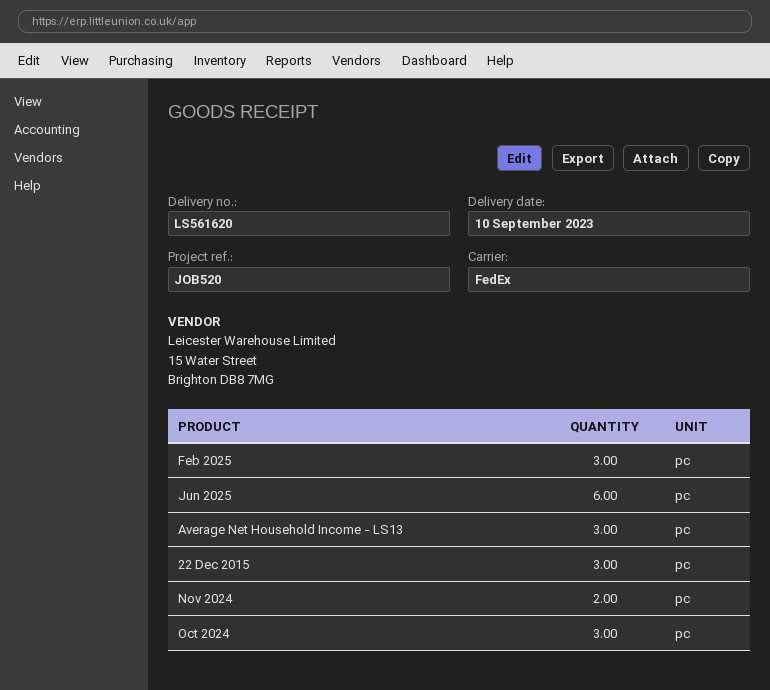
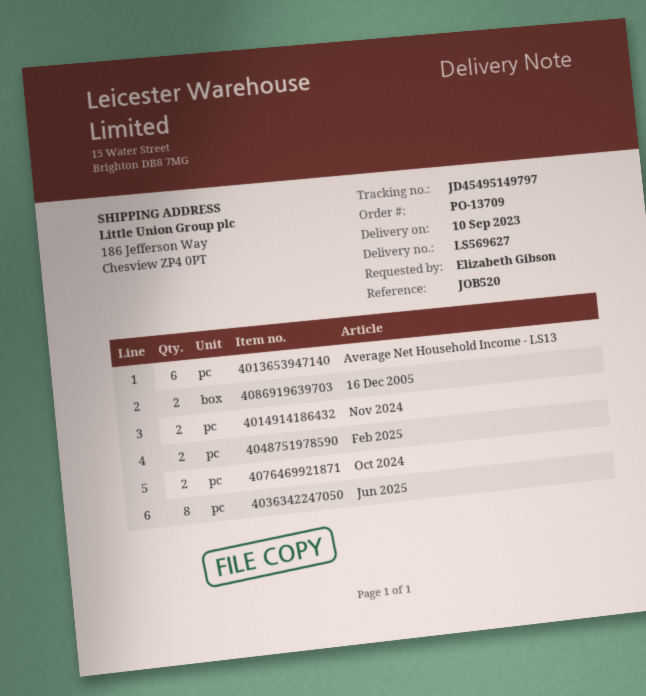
delivery note number: LS561620 -> LS569627
Feb 2025: 3 -> 2
Jun 2025: 6 -> 8
Average Net Household Income - LS13: 3 -> 6
22 Dec 2015: 3 -> none
Oct 2024: 3 -> 2
16 Dec 2005: none -> 2

